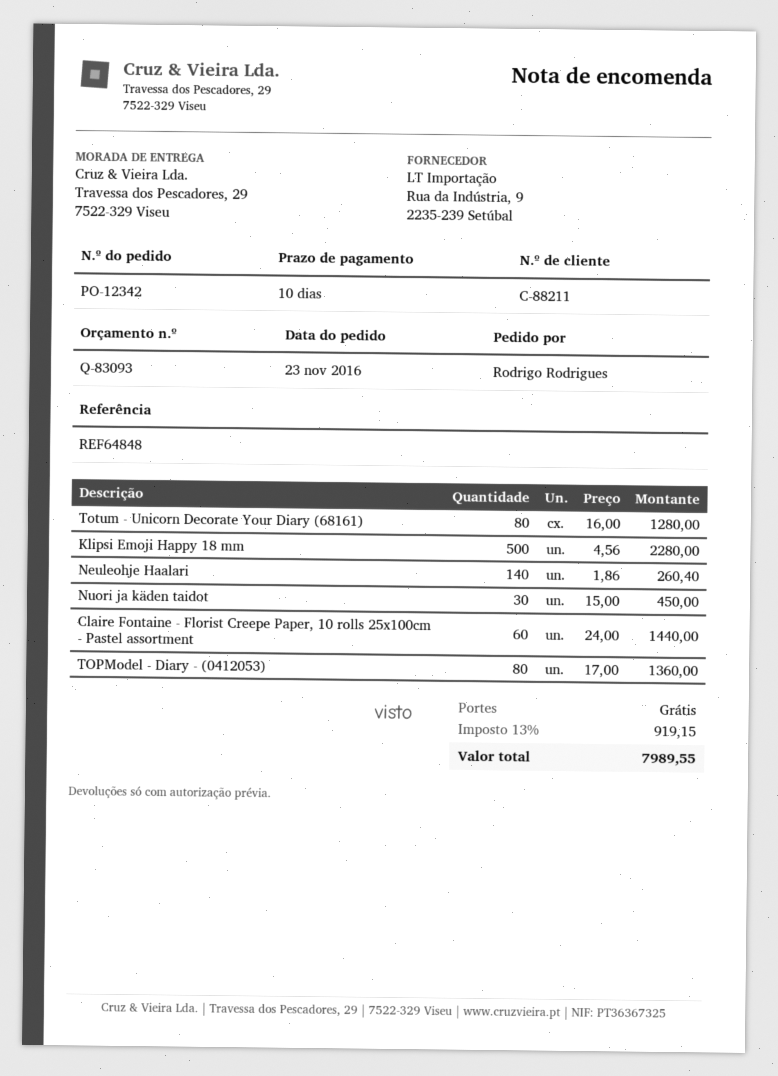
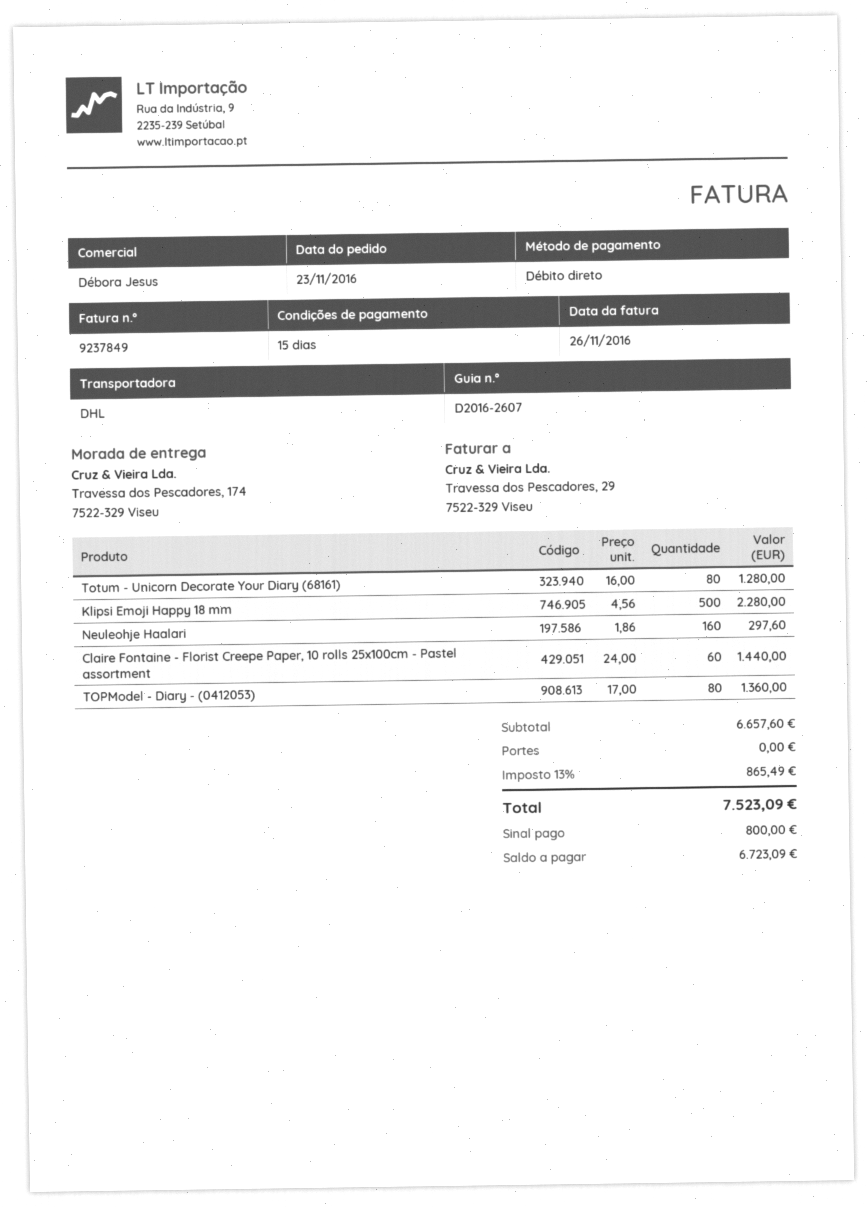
payment terms: 10 days -> 15 days
ship to: Travessa dos Pescadores, 29, 7522-329 Viseu -> Travessa dos Pescadores, 174, 7522-329 Viseu
Neuleohje Haalari: 140 x 1.86 = 260.40 -> 160 x 1.86 = 297.60
Nuori ja käden taidot: 30 x 15.00 = 450.00 -> none
tax: 13% = 919.15 -> 13% = 865.49
total: 7989.55 -> 7523.09

